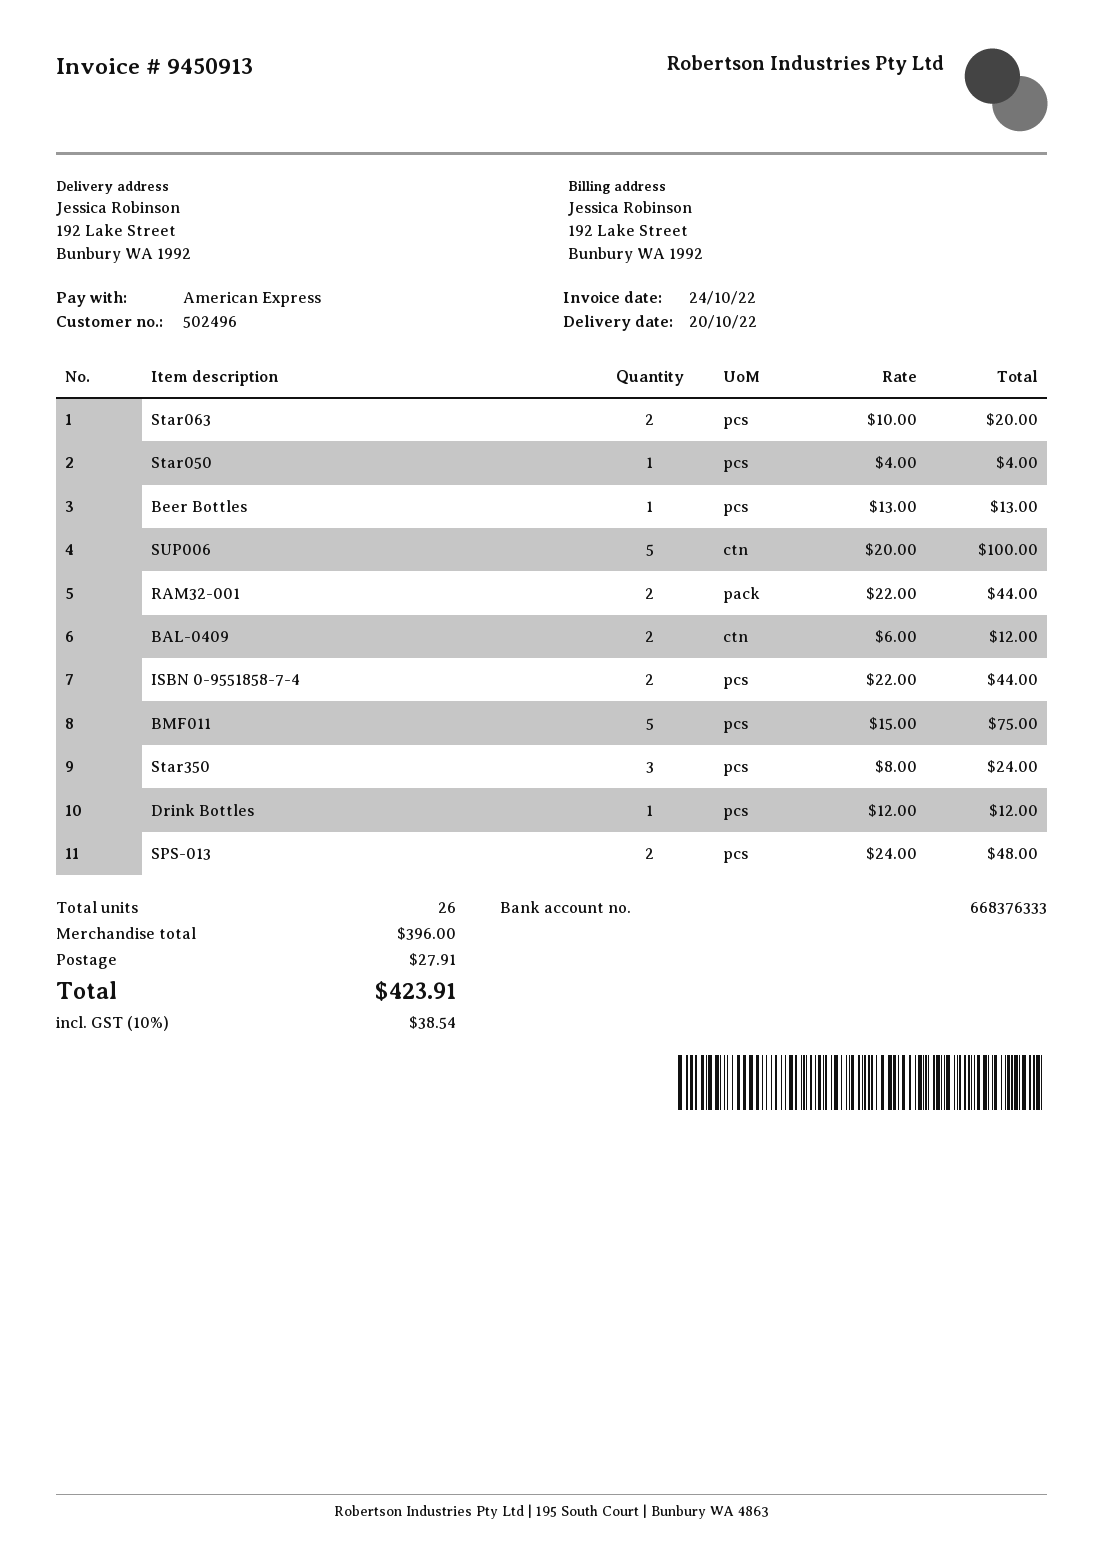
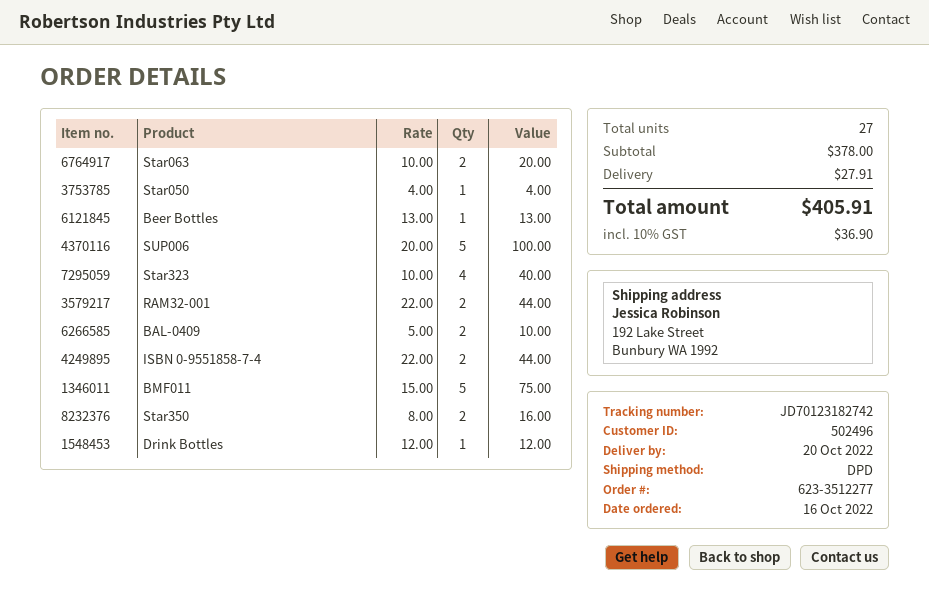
BAL-0409: 2 x 6.00 = 12.00 -> 2 x 5.00 = 10.00
Star350: 3 x 8.00 = 24.00 -> 2 x 8.00 = 16.00
SPS-013: 2 x 24.00 = 48.00 -> none
Star323: none -> 4 x 10.00 = 40.00
total quantity: 26 -> 27
subtotal: 396.00 -> 378.00
tax: 10% = 38.54 -> 10% = 36.90
total: 423.91 -> 405.91

